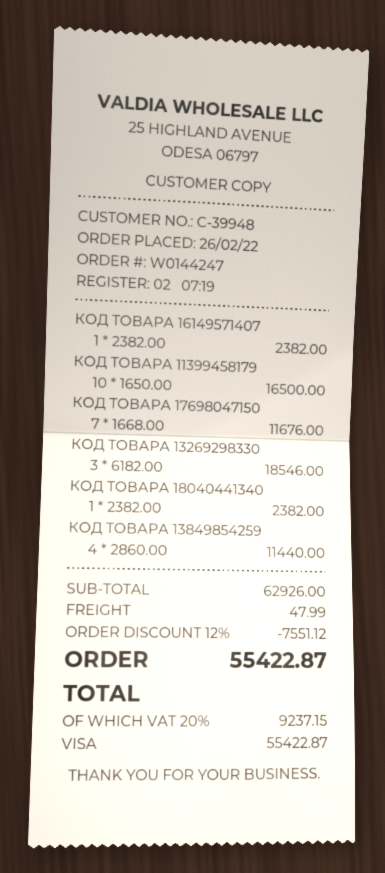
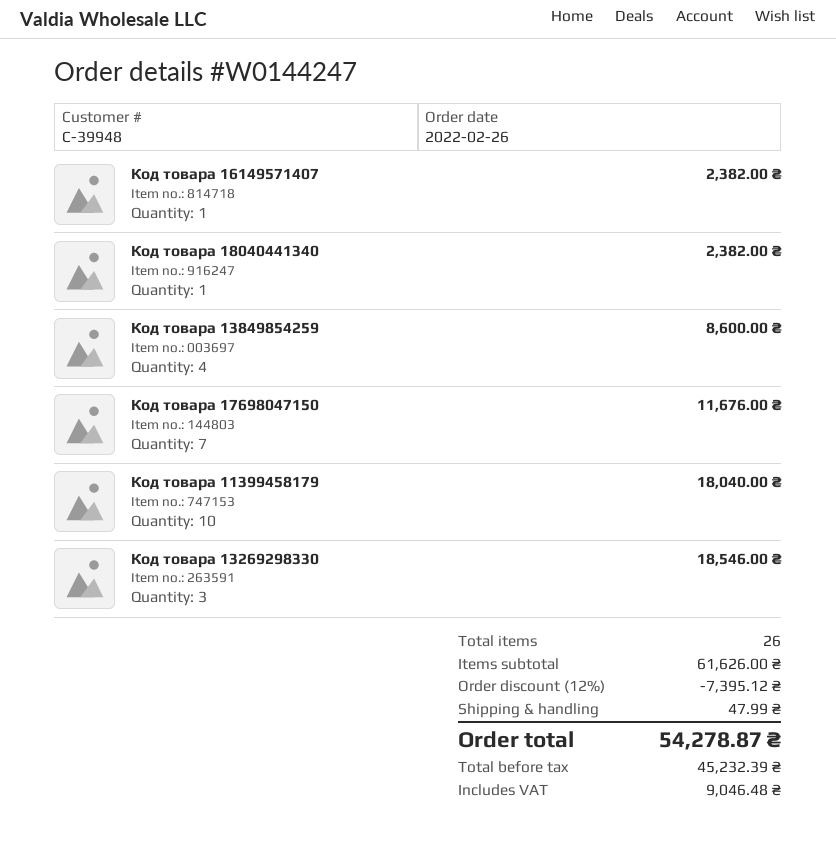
КОД ТОВАРА 11399458179: 10 for 16500.00 -> 10 for 18040.00
КОД ТОВАРА 13849854259: 4 for 11440.00 -> 4 for 8600.00
subtotal: 62926.00 -> 61626.00
discount: 12% = 7551.12 -> 12% = 7395.12
tax: 9237.15 -> 9046.48
total: 55422.87 -> 54278.87

